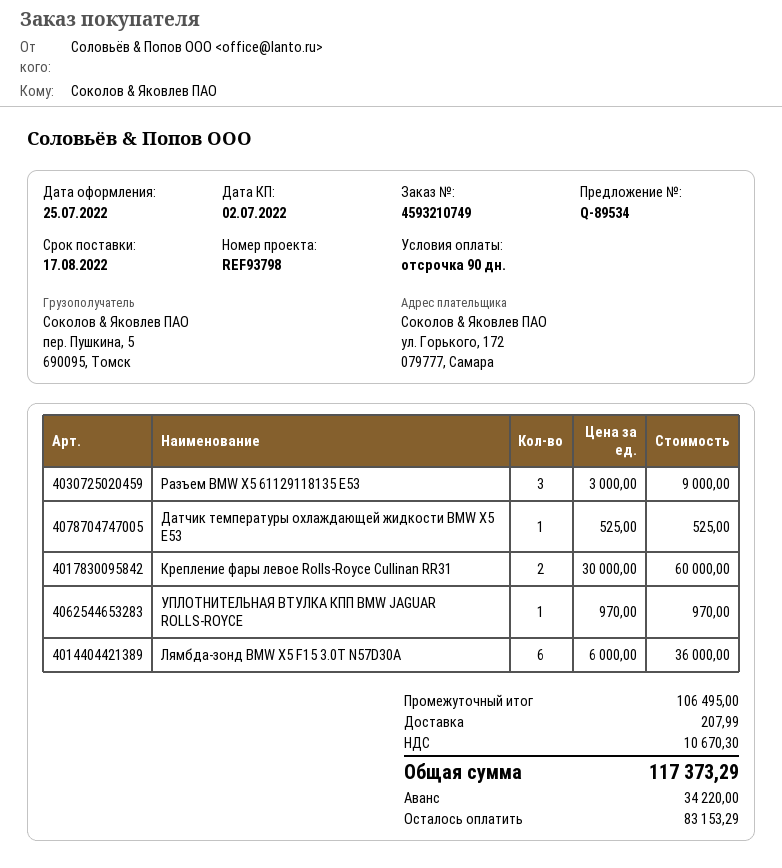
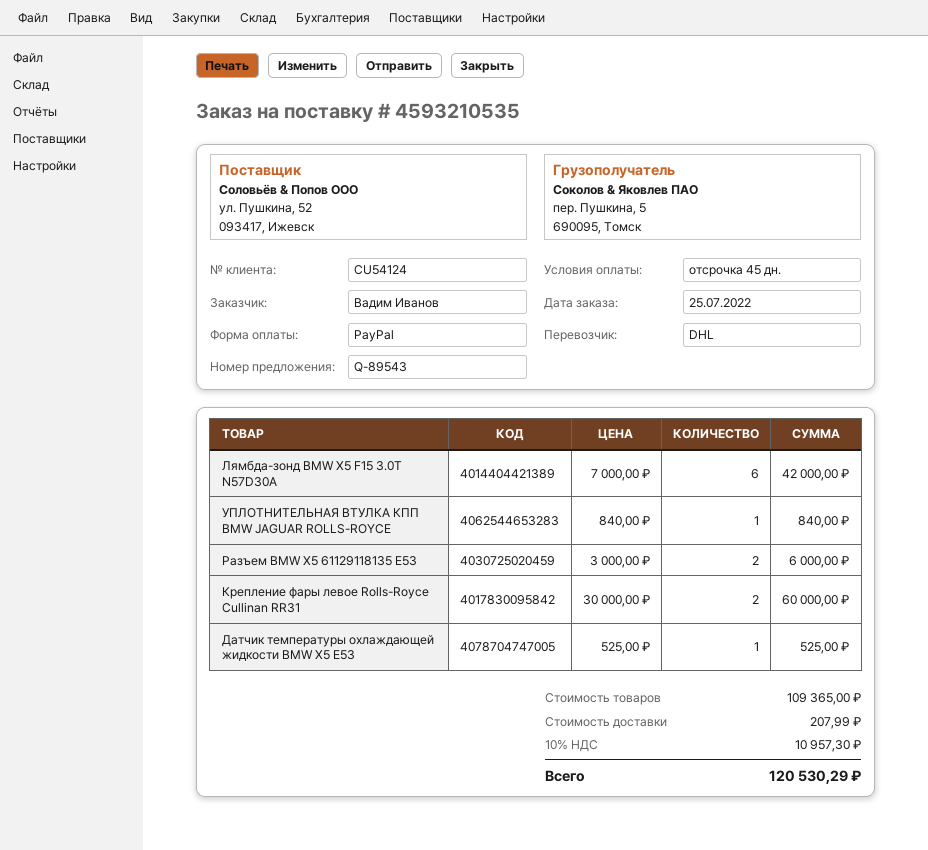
quote number: Q-89534 -> Q-89543
order number: 4593210749 -> 4593210535
payment terms: 90 days -> 45 days
Разъем BMW X5 61129118135 E53: 3 x 3000.00 = 9000.00 -> 2 x 3000.00 = 6000.00
УПЛОТНИТЕЛЬНАЯ ВТУЛКА КПП BMW JAGUAR ROLLS-ROYCE: 1 x 970.00 = 970.00 -> 1 x 840.00 = 840.00
Лямбда-зонд BMW X5 F15 3.0T N57D30A: 6 x 6000.00 = 36000.00 -> 6 x 7000.00 = 42000.00
subtotal: 106495.00 -> 109365.00
tax: 10670.30 -> 10957.30
total: 117373.29 -> 120530.29

